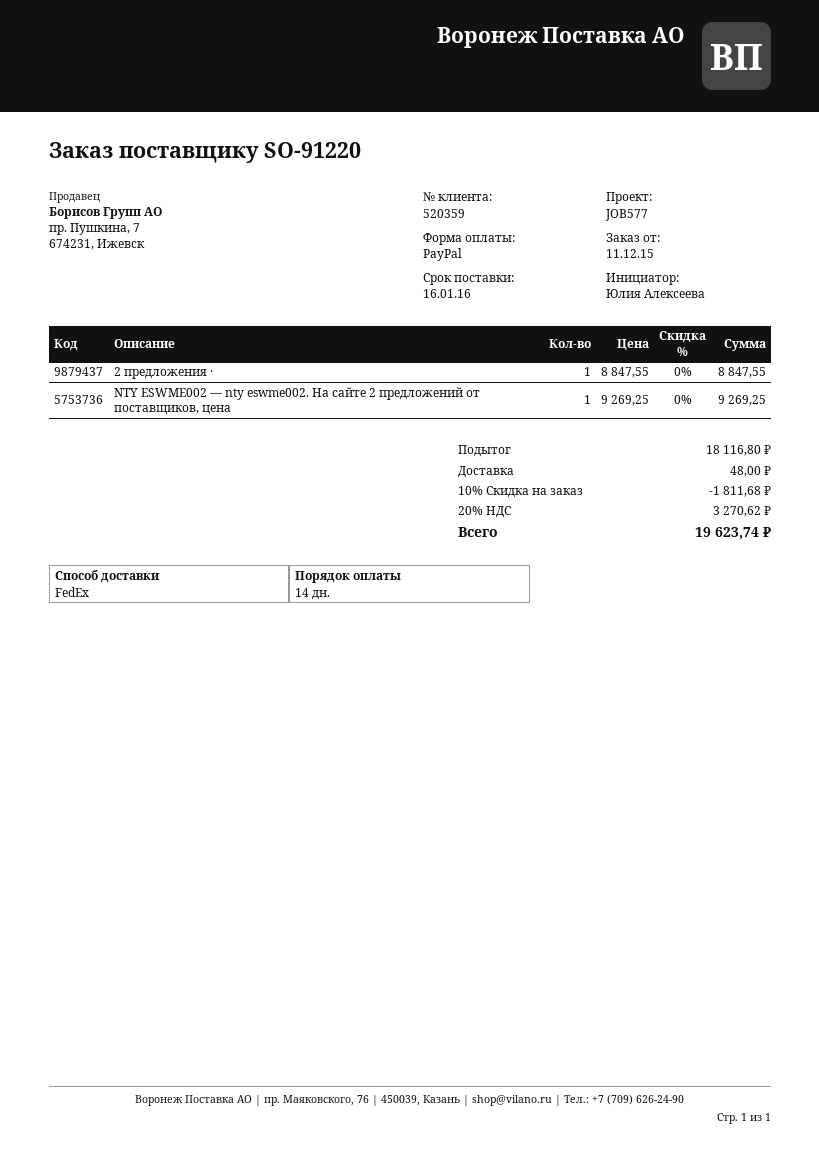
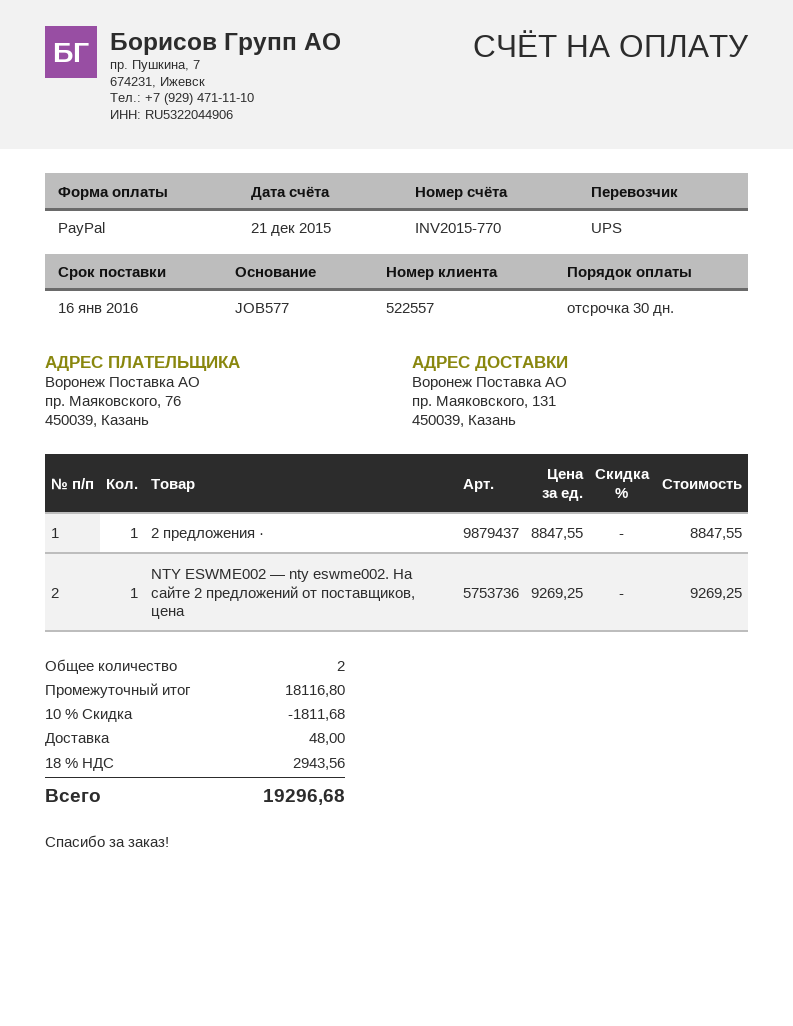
payment terms: 14 days -> 30 days
customer number: 520359 -> 522557
shipping method: FedEx -> UPS
tax: 20% = 3270.62 -> 18% = 2943.56
total: 19623.74 -> 19296.68

